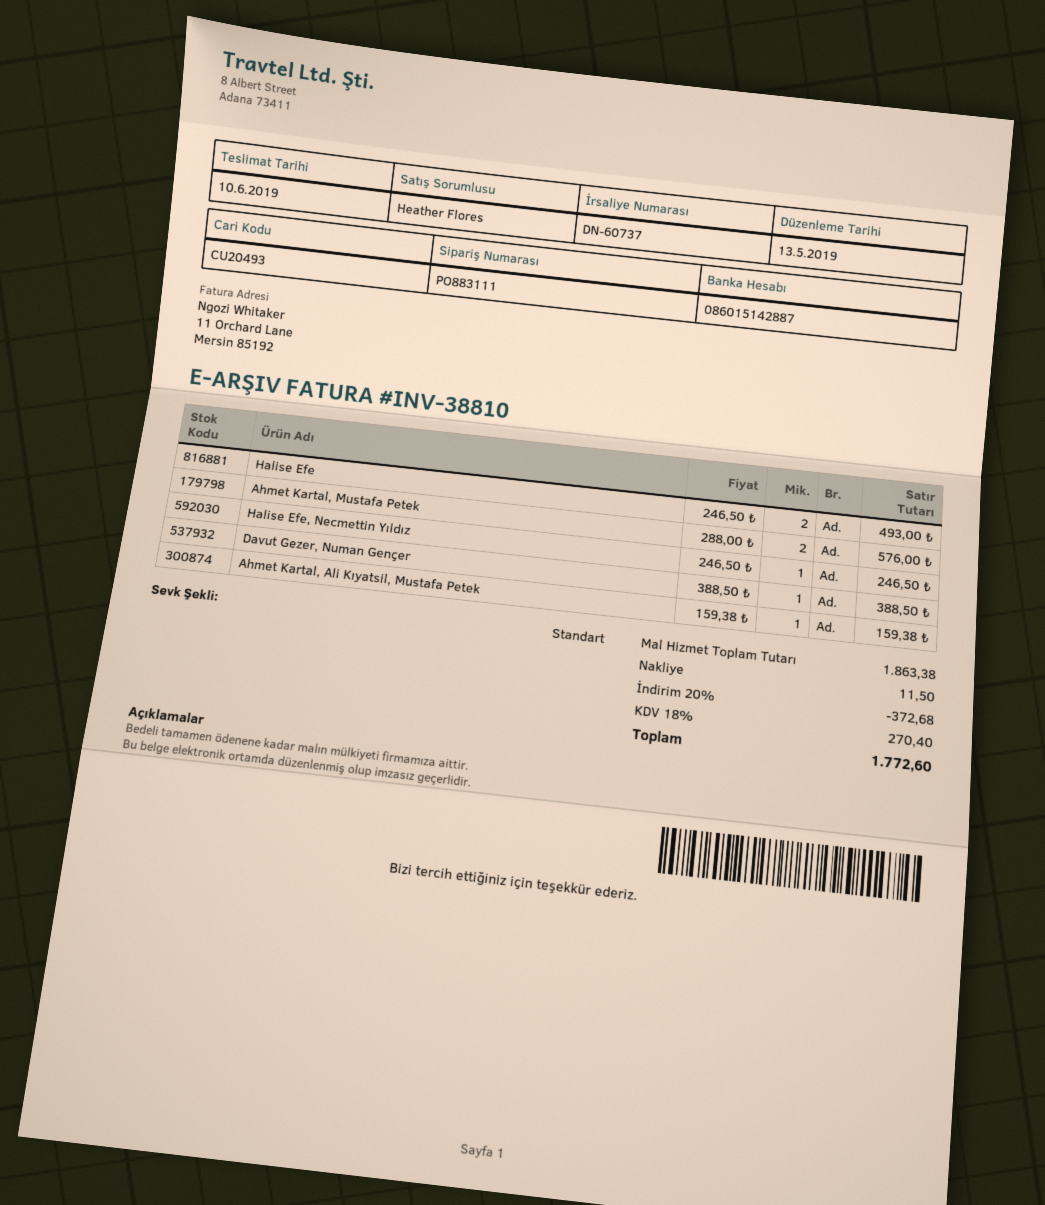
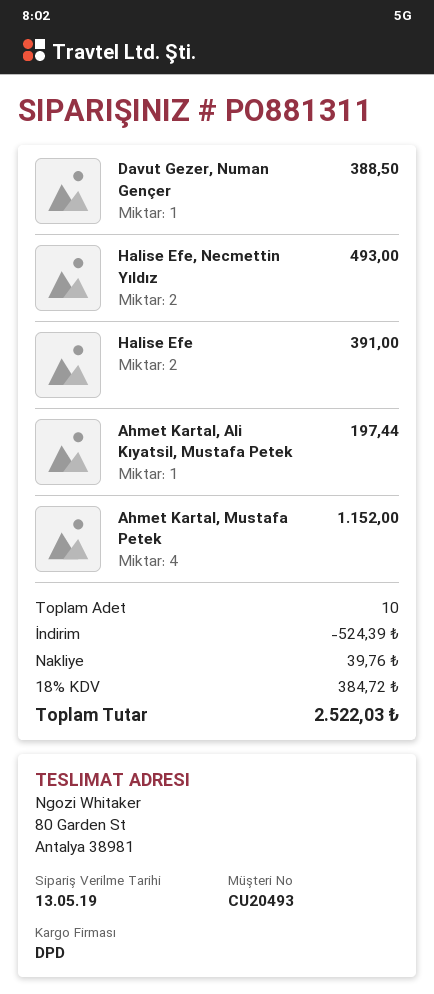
order number: PO883111 -> PO881311
shipping method: standard -> DPD
Halise Efe: 2 for 493.00 -> 2 for 391.00
Ahmet Kartal, Mustafa Petek: 2 for 576.00 -> 4 for 1152.00
Halise Efe, Necmettin Yıldız: 1 for 246.50 -> 2 for 493.00
Ahmet Kartal, Ali Kıyatsil, Mustafa Petek: 1 for 159.38 -> 1 for 197.44
discount: 372.68 -> 524.39
shipping: 11.50 -> 39.76
tax: 18% = 270.40 -> 18% = 384.72
total: 1772.60 -> 2522.03

